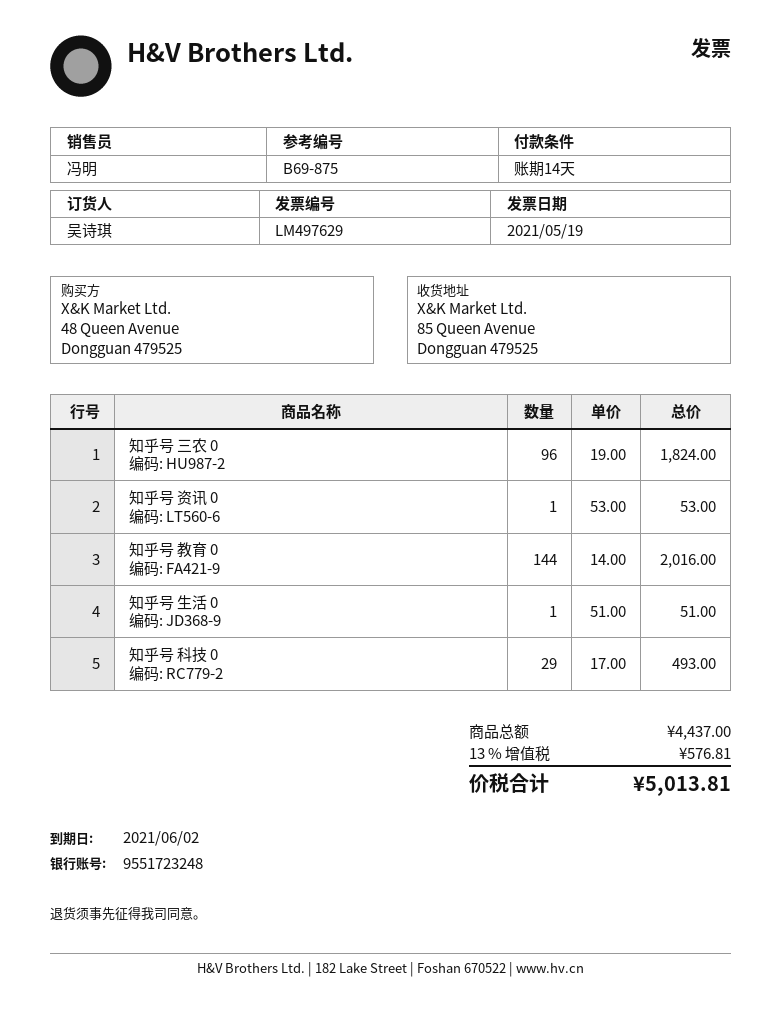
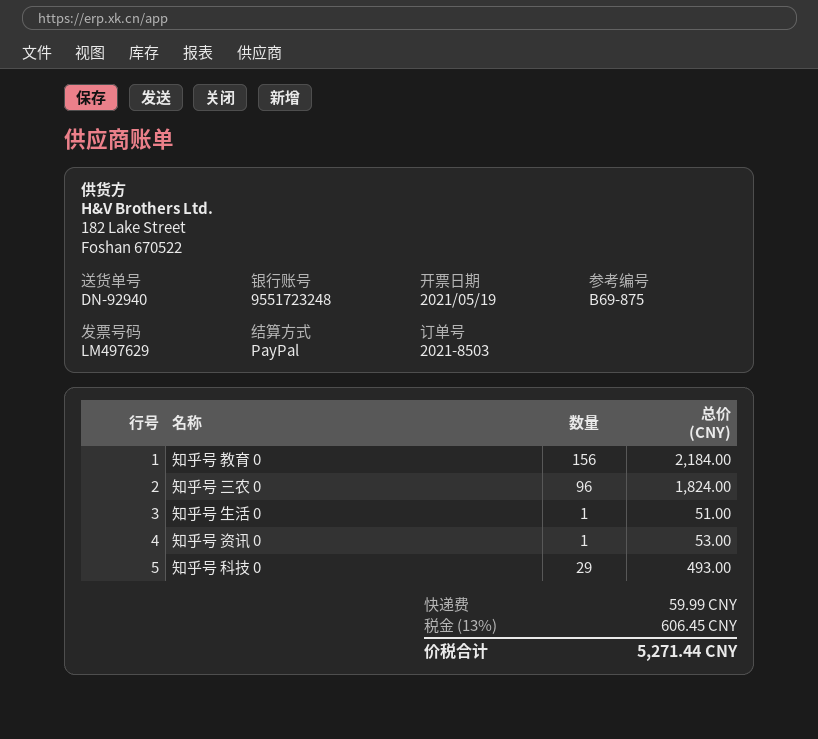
知乎号 教育 0: 144 for 2016.00 -> 156 for 2184.00
shipping: none -> 59.99
tax: 13% = 576.81 -> 13% = 606.45
total: 5013.81 -> 5271.44

